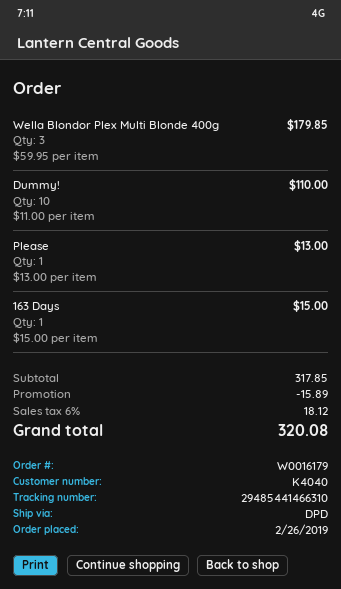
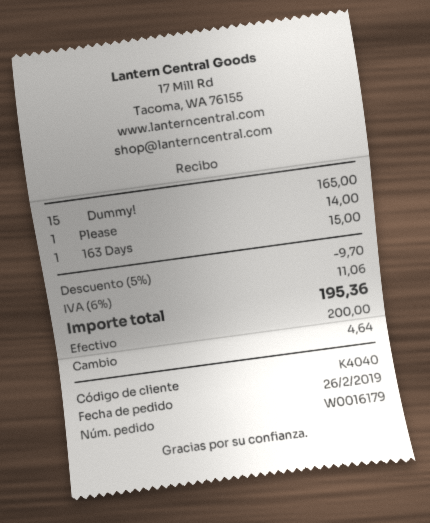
Wella Blondor Plex Multi Blonde 400g: 3 for 179.85 -> none
Dummy!: 10 for 110.00 -> 15 for 165.00
Please: 1 for 13.00 -> 1 for 14.00
discount: 15.89 -> 9.70
tax: 6% = 18.12 -> 6% = 11.06
total: 320.08 -> 195.36

